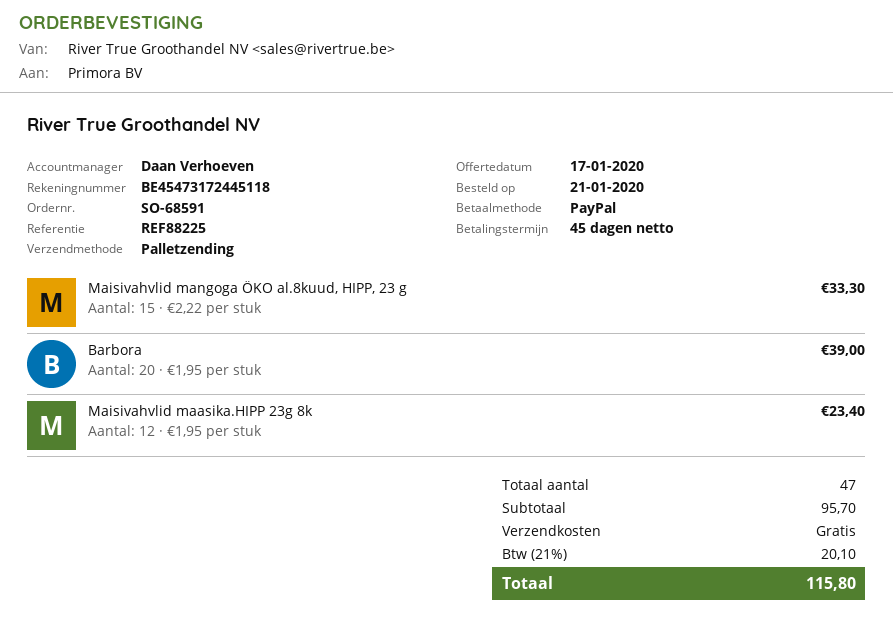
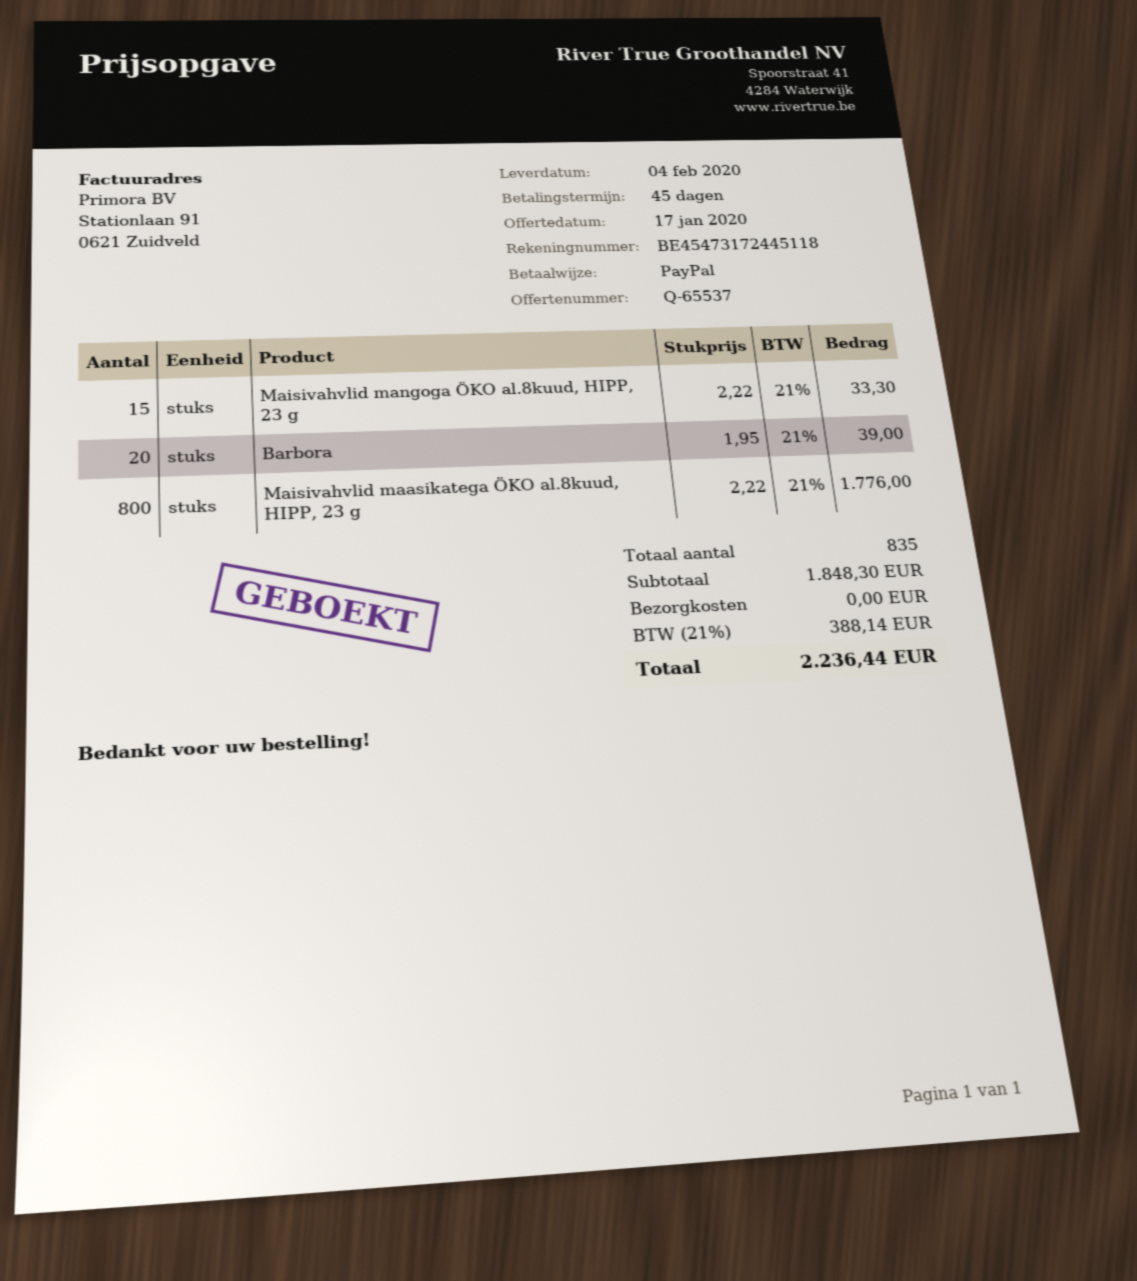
Maisivahvlid maasika.HIPP 23g 8k: 12 x 1.95 = 23.40 -> none
Maisivahvlid maasikatega ÖKO al.8kuud, HIPP, 23 g: none -> 800 x 2.22 = 1776.00
total quantity: 47 -> 835
subtotal: 95.70 -> 1848.30
tax: 21% = 20.10 -> 21% = 388.14
total: 115.80 -> 2236.44

